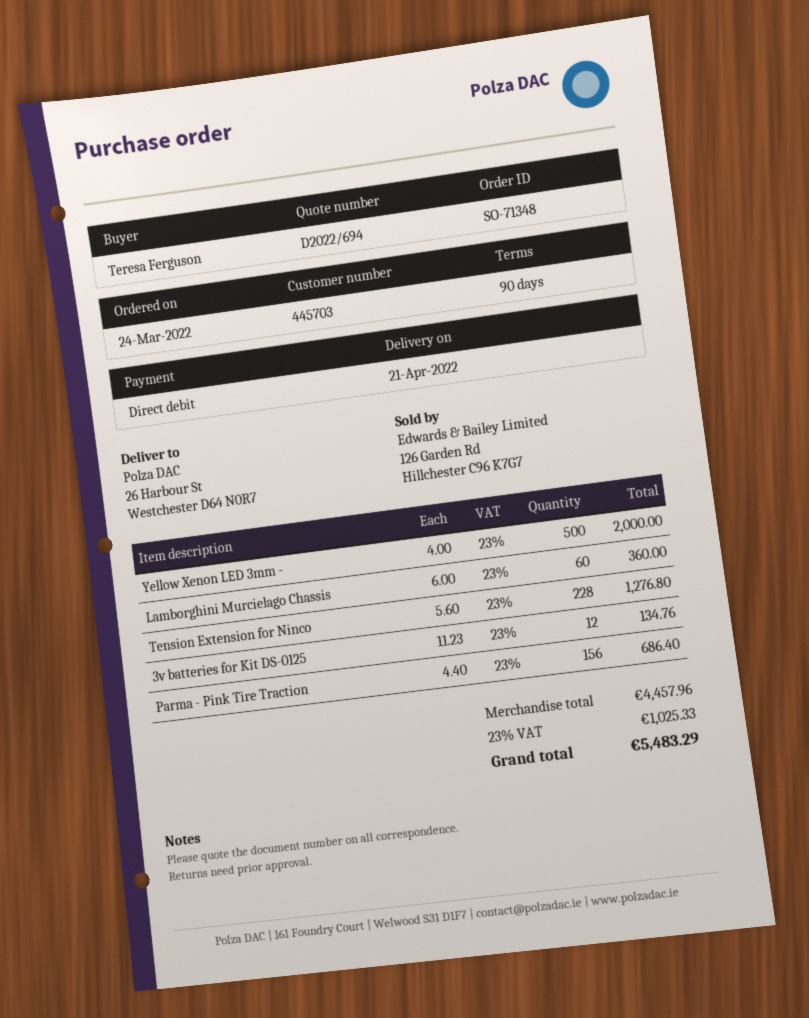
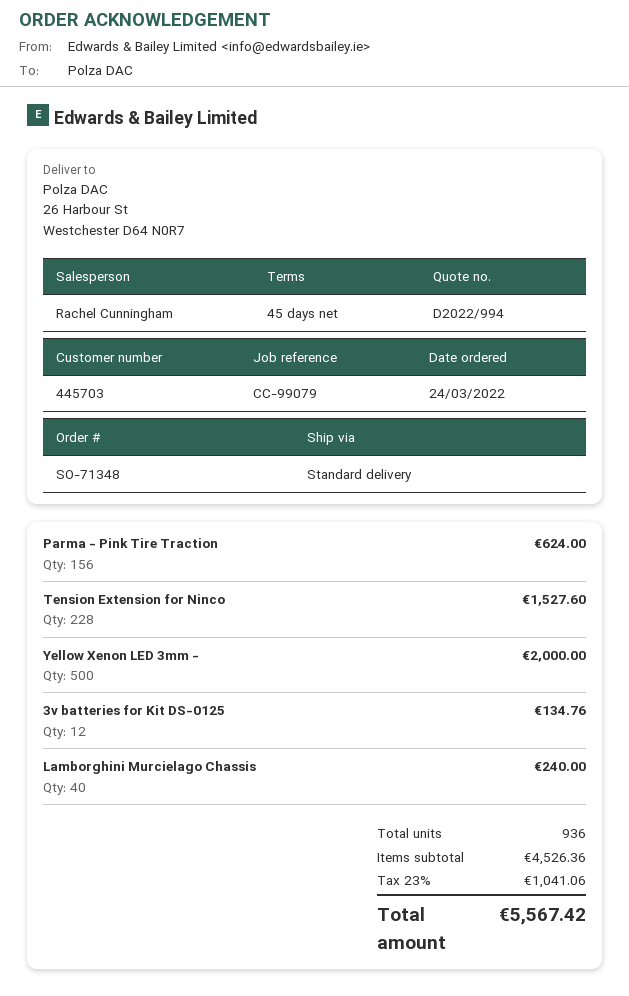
quote number: D2022/694 -> D2022/994
payment terms: 90 days -> 45 days
Lamborghini Murcielago Chassis: 60 for 360.00 -> 40 for 240.00
Tension Extension for Ninco: 228 for 1276.80 -> 228 for 1527.60
Parma - Pink Tire Traction: 156 for 686.40 -> 156 for 624.00
subtotal: 4457.96 -> 4526.36
tax: 23% = 1025.33 -> 23% = 1041.06
total: 5483.29 -> 5567.42

